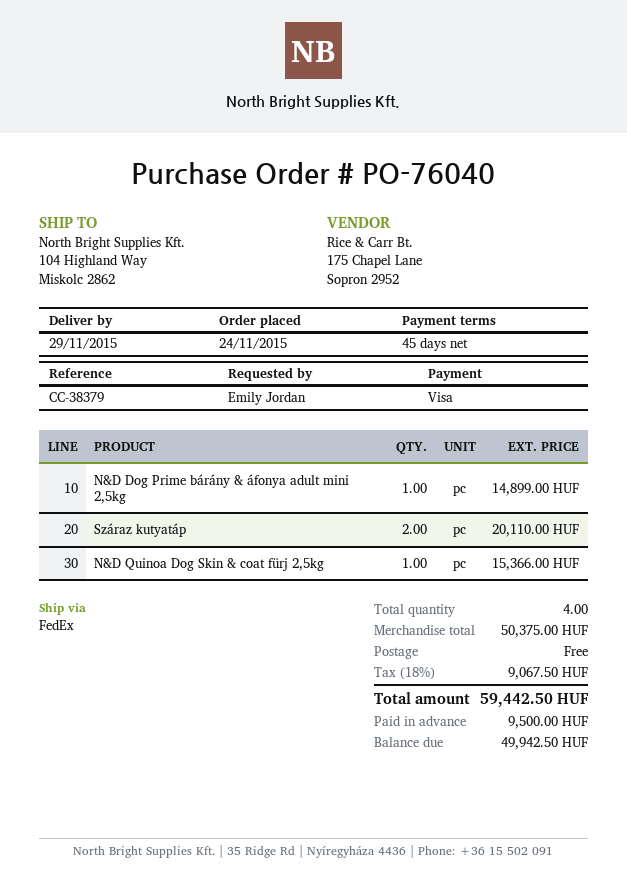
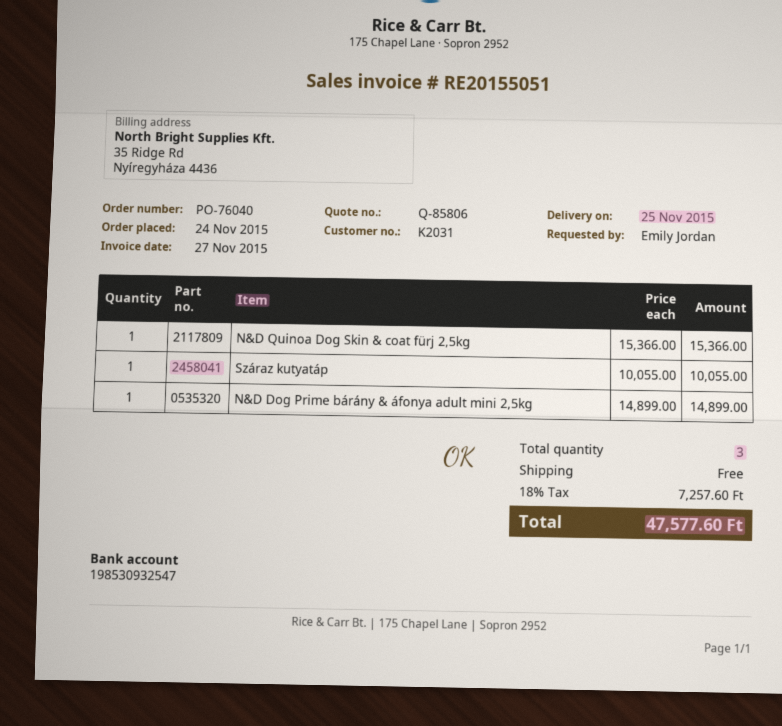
delivery date: 2015-11-29 -> 2015-11-25
Száraz kutyatáp: 2 for 20110.00 -> 1 for 10055.00
total quantity: 4 -> 3
tax: 18% = 9067.50 -> 18% = 7257.60
total: 59442.50 -> 47577.60

